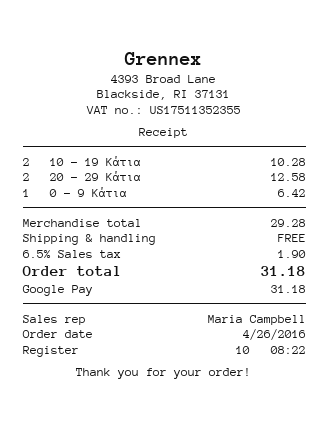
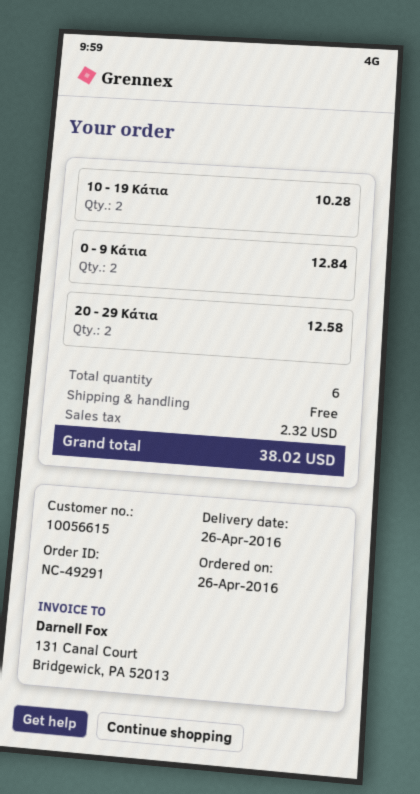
0 - 9 Κάτια: 1 for 6.42 -> 2 for 12.84
tax: 1.90 -> 2.32
total: 31.18 -> 38.02

